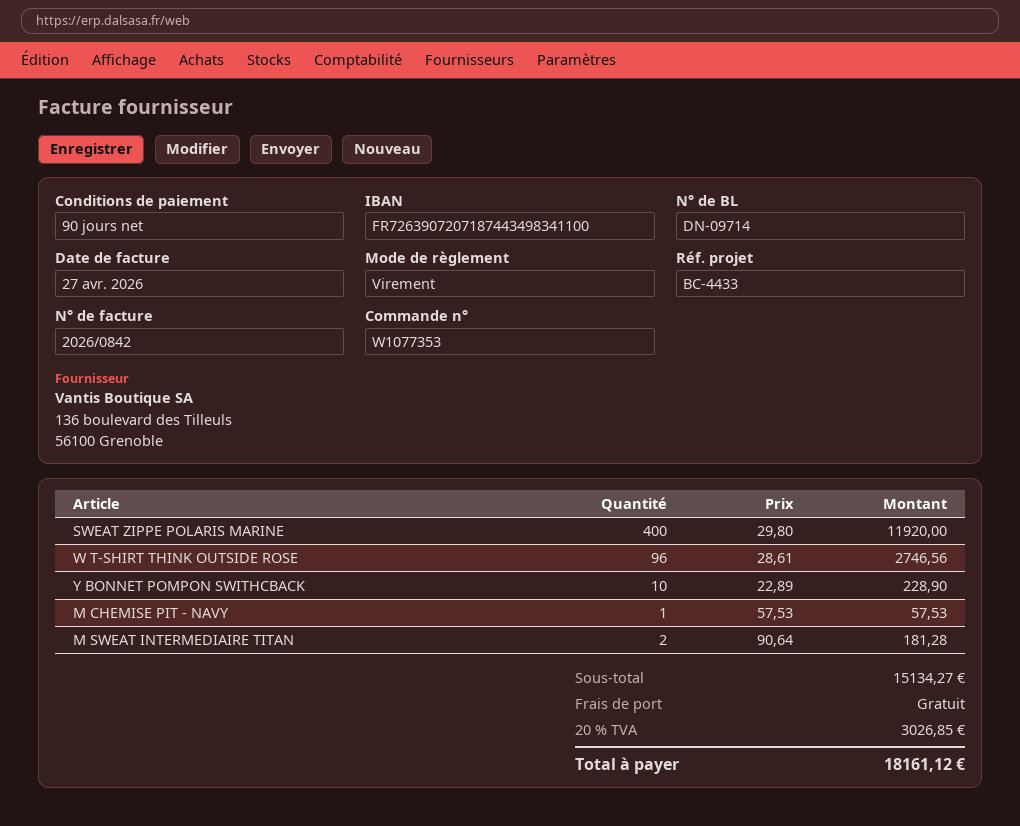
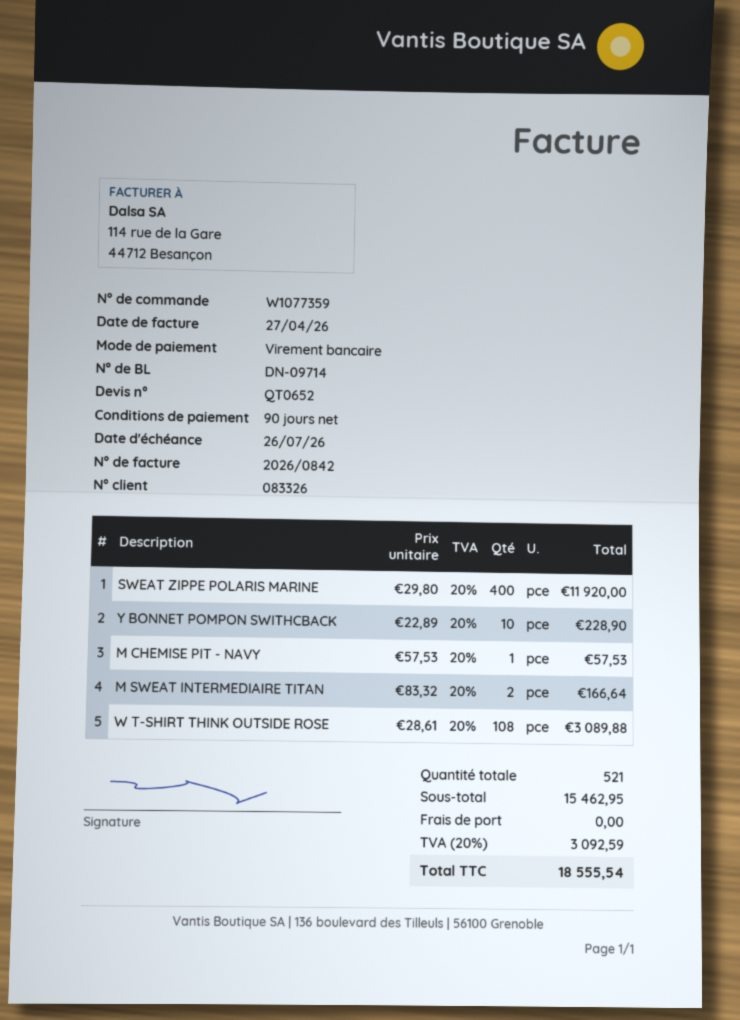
order number: W1077353 -> W1077359
W T-SHIRT THINK OUTSIDE ROSE: 96 x 28.61 = 2746.56 -> 108 x 28.61 = 3089.88
M SWEAT INTERMEDIAIRE TITAN: 2 x 90.64 = 181.28 -> 2 x 83.32 = 166.64
subtotal: 15134.27 -> 15462.95
tax: 20% = 3026.85 -> 20% = 3092.59
total: 18161.12 -> 18555.54

